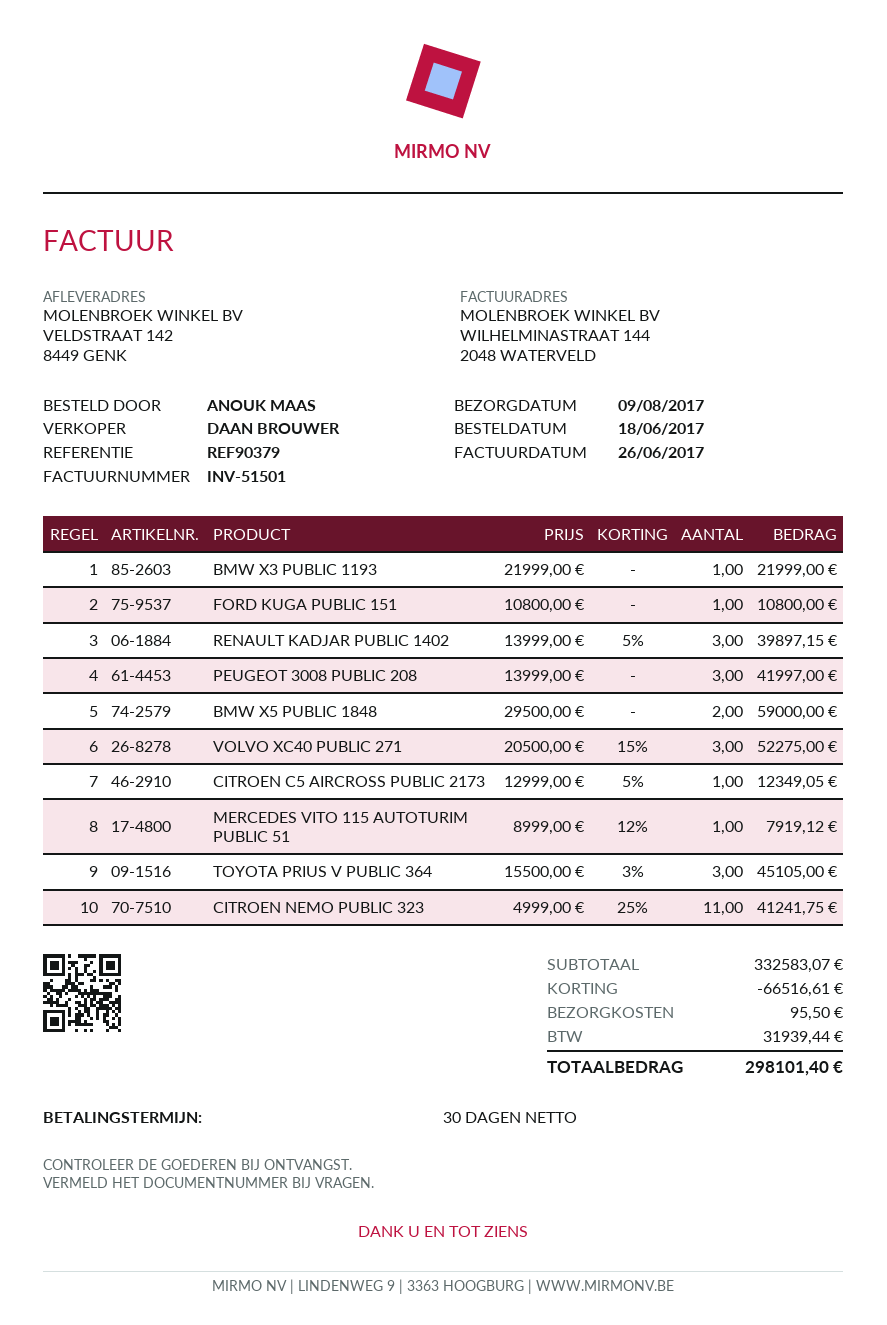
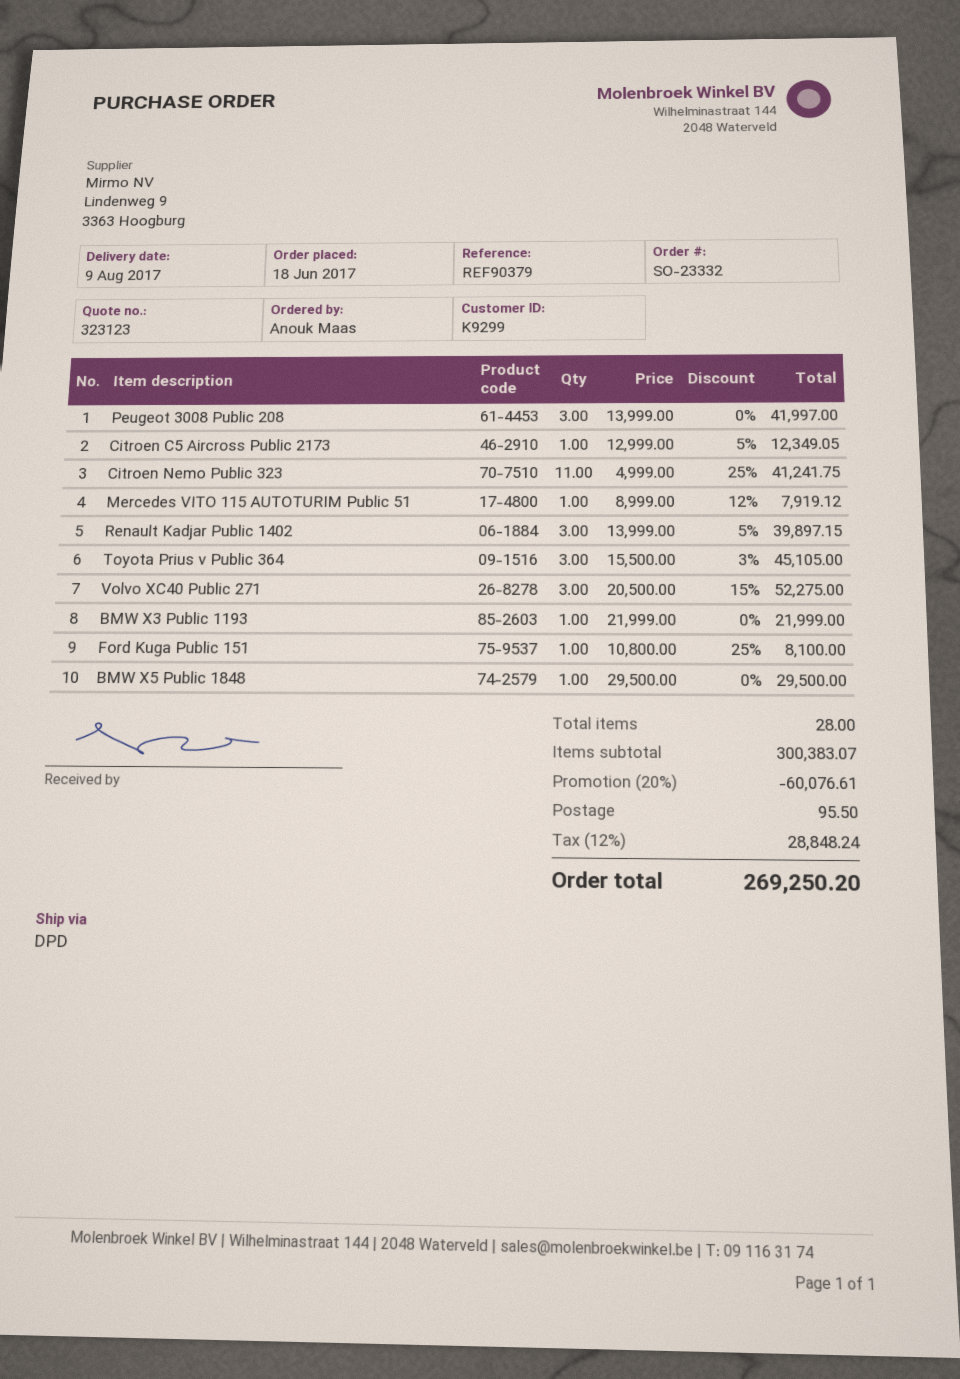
FORD KUGA PUBLIC 151: 1 x 10800.00 = 10800.00 -> 1 x 10800.00 - 25% = 8100.00
BMW X5 PUBLIC 1848: 2 x 29500.00 = 59000.00 -> 1 x 29500.00 = 29500.00
subtotal: 332583.07 -> 300383.07
discount: 66516.61 -> 60076.61
tax: 31939.44 -> 28848.24
total: 298101.40 -> 269250.20

